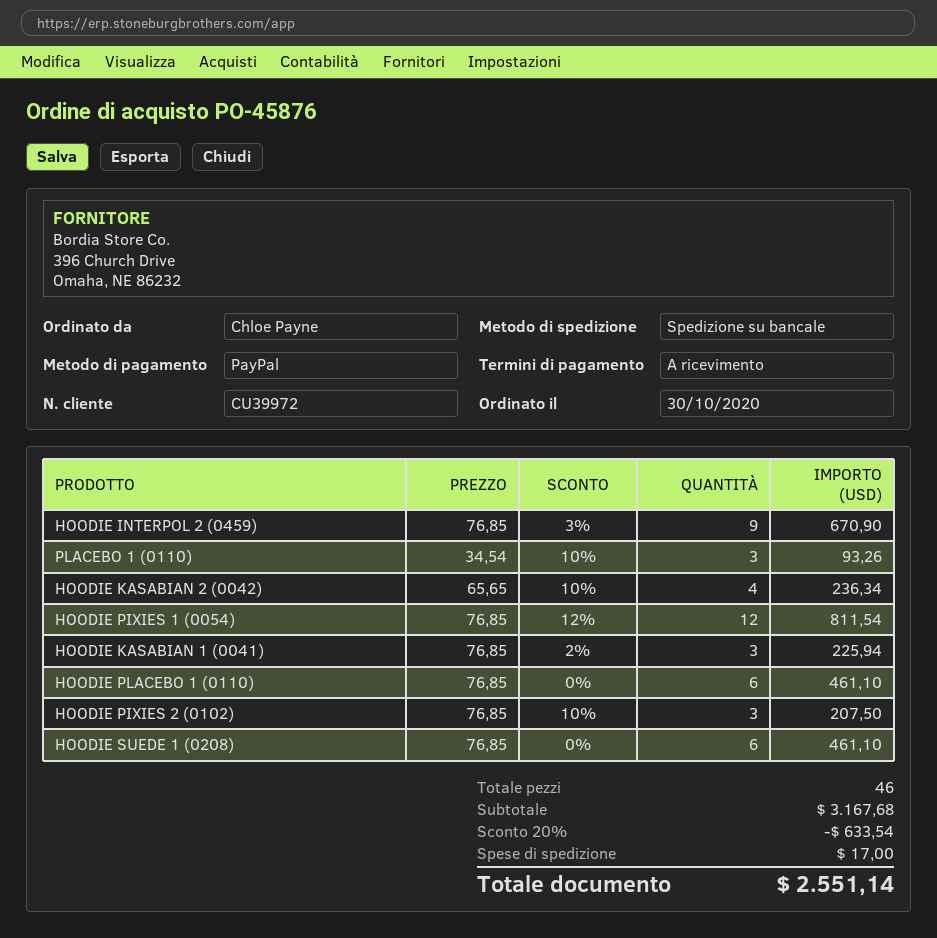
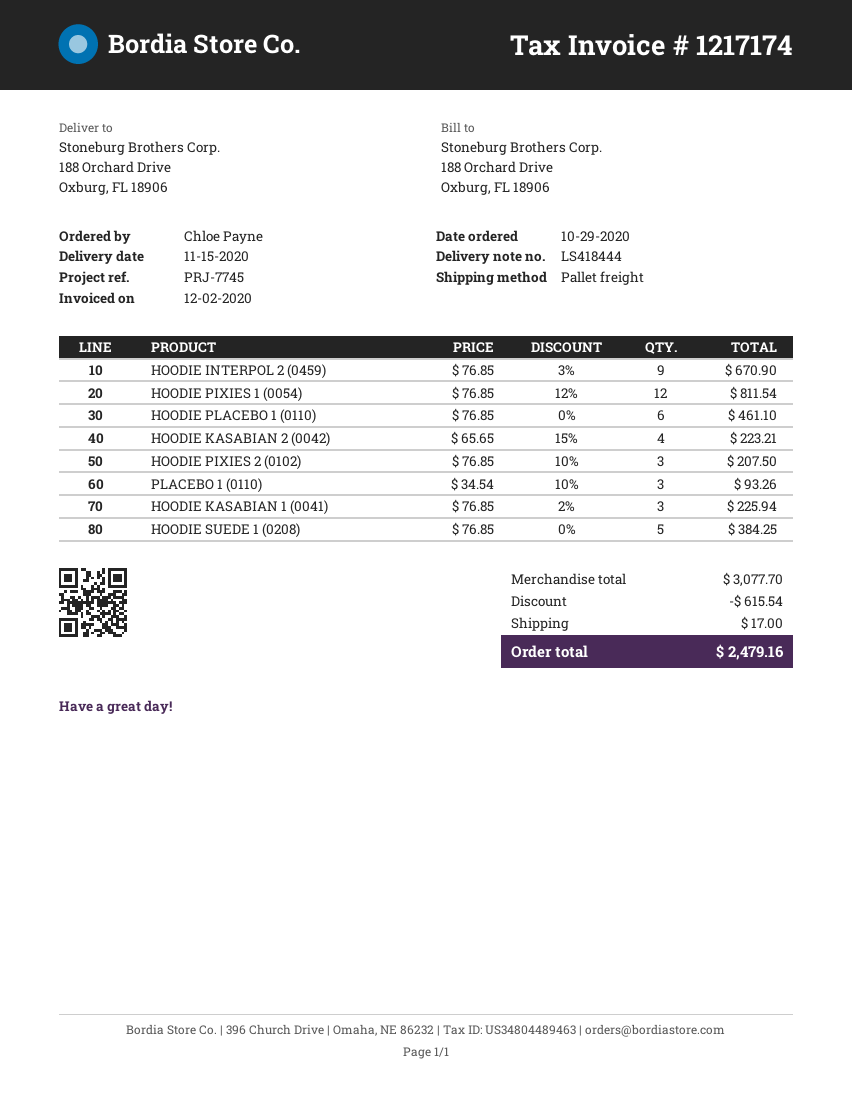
order date: 2020-10-30 -> 2020-10-29
HOODIE KASABIAN 2 (0042): 4 x 65.65 - 10% = 236.34 -> 4 x 65.65 - 15% = 223.21
HOODIE SUEDE 1 (0208): 6 x 76.85 = 461.10 -> 5 x 76.85 = 384.25
subtotal: 3167.68 -> 3077.70
discount: 633.54 -> 615.54
total: 2551.14 -> 2479.16

